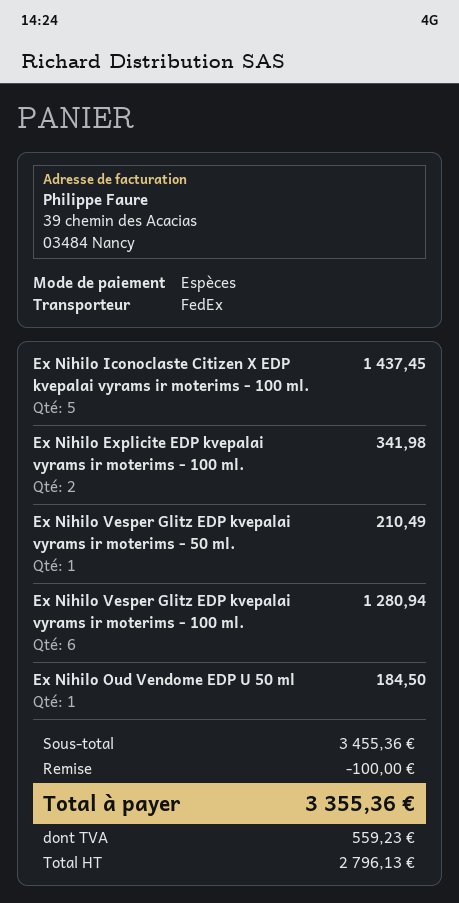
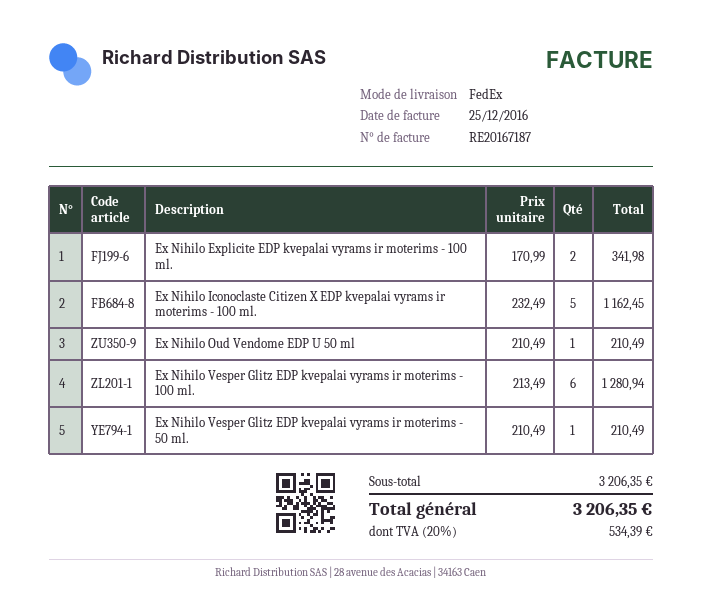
Ex Nihilo Iconoclaste Citizen X EDP kvepalai vyrams ir moterims - 100 ml.: 5 for 1437.45 -> 5 for 1162.45
Ex Nihilo Oud Vendome EDP U 50 ml: 1 for 184.50 -> 1 for 210.49
subtotal: 3455.36 -> 3206.35
discount: 100.00 -> none
tax: 559.23 -> 534.39
total: 3355.36 -> 3206.35

